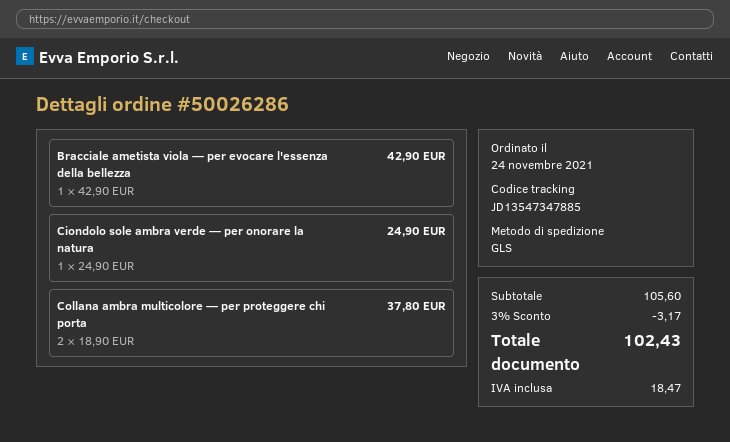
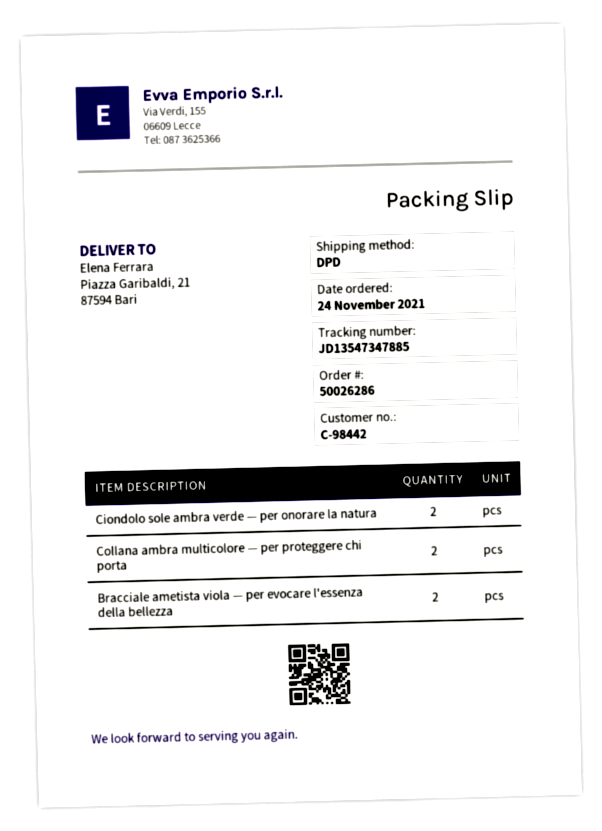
shipping method: GLS -> DPD
Bracciale ametista viola — per evocare l'essenza della bellezza: 1 -> 2
Ciondolo sole ambra verde — per onorare la natura: 1 -> 2

